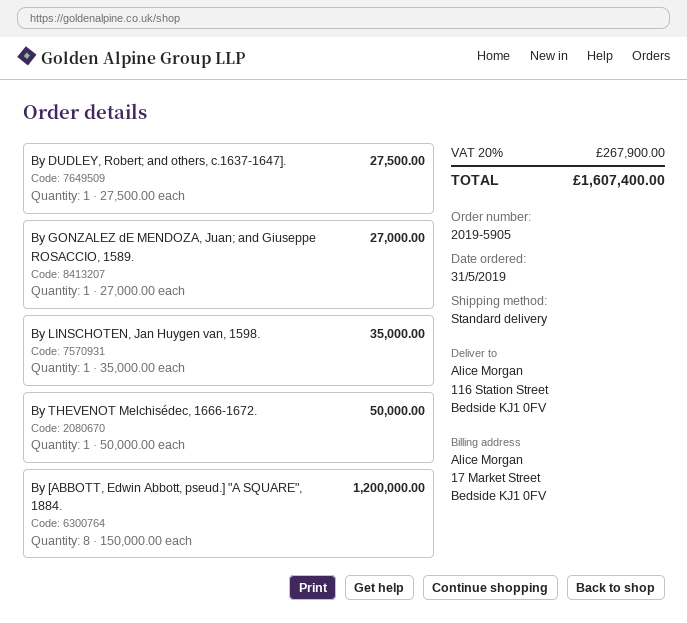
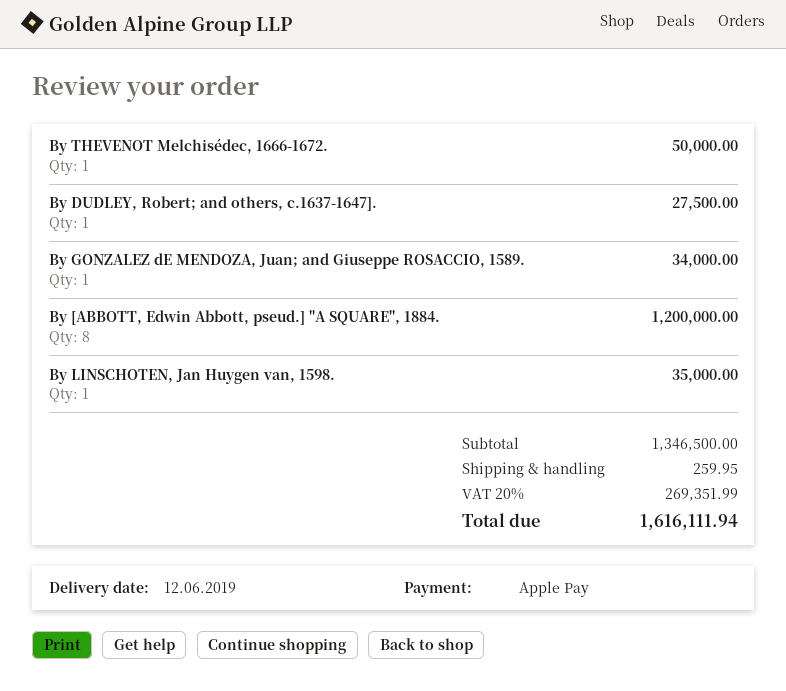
By GONZALEZ dE MENDOZA, Juan; and Giuseppe ROSACCIO, 1589.: 1 for 27000.00 -> 1 for 34000.00
shipping: none -> 259.95
tax: 20% = 267900.00 -> 20% = 269351.99
total: 1607400.00 -> 1616111.94

